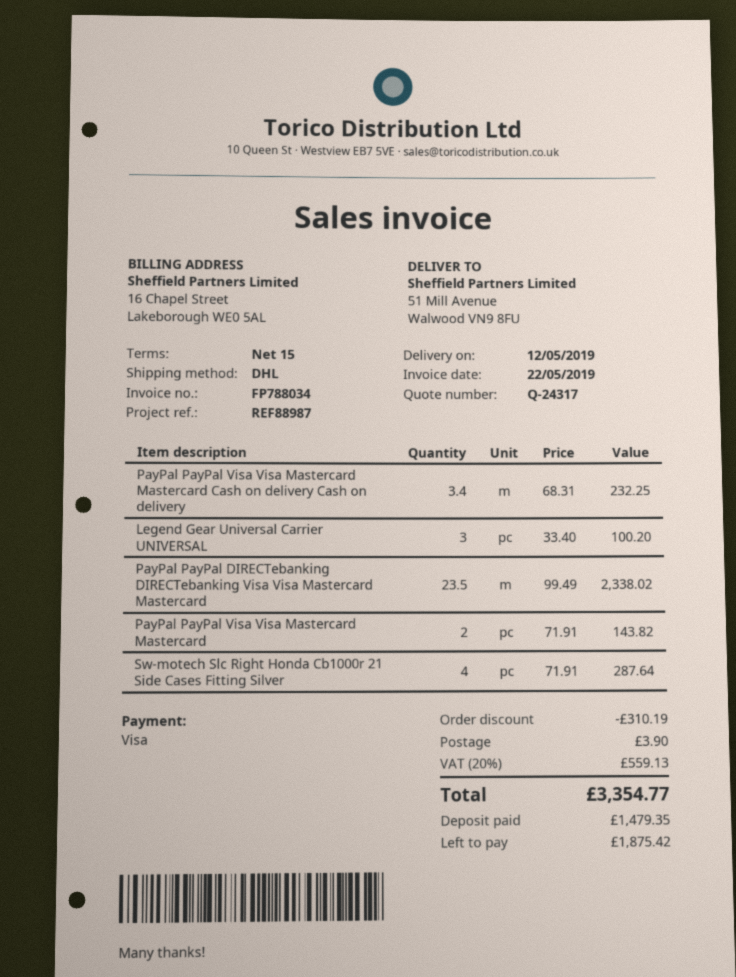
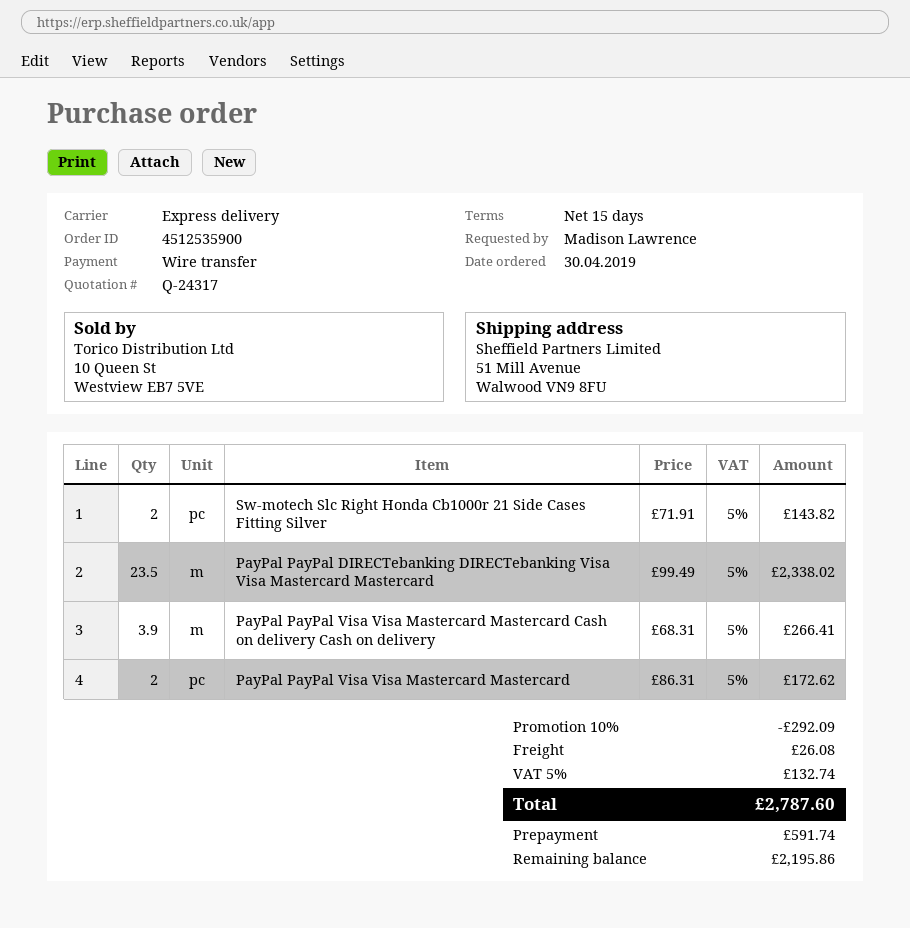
payment method: Visa -> bank transfer
shipping method: DHL -> express
PayPal PayPal Visa Visa Mastercard Mastercard Cash on delivery Cash on delivery: 3.4 x 68.31 = 232.25 -> 3.9 x 68.31 = 266.41
Legend Gear Universal Carrier UNIVERSAL: 3 x 33.40 = 100.20 -> none
PayPal PayPal Visa Visa Mastercard Mastercard: 2 x 71.91 = 143.82 -> 2 x 86.31 = 172.62
Sw-motech Slc Right Honda Cb1000r 21 Side Cases Fitting Silver: 4 x 71.91 = 287.64 -> 2 x 71.91 = 143.82
discount: 310.19 -> 292.09
shipping: 3.90 -> 26.08
tax: 20% = 559.13 -> 5% = 132.74
total: 3354.77 -> 2787.60
deposit: 1479.35 -> 591.74
balance: 1875.42 -> 2195.86

